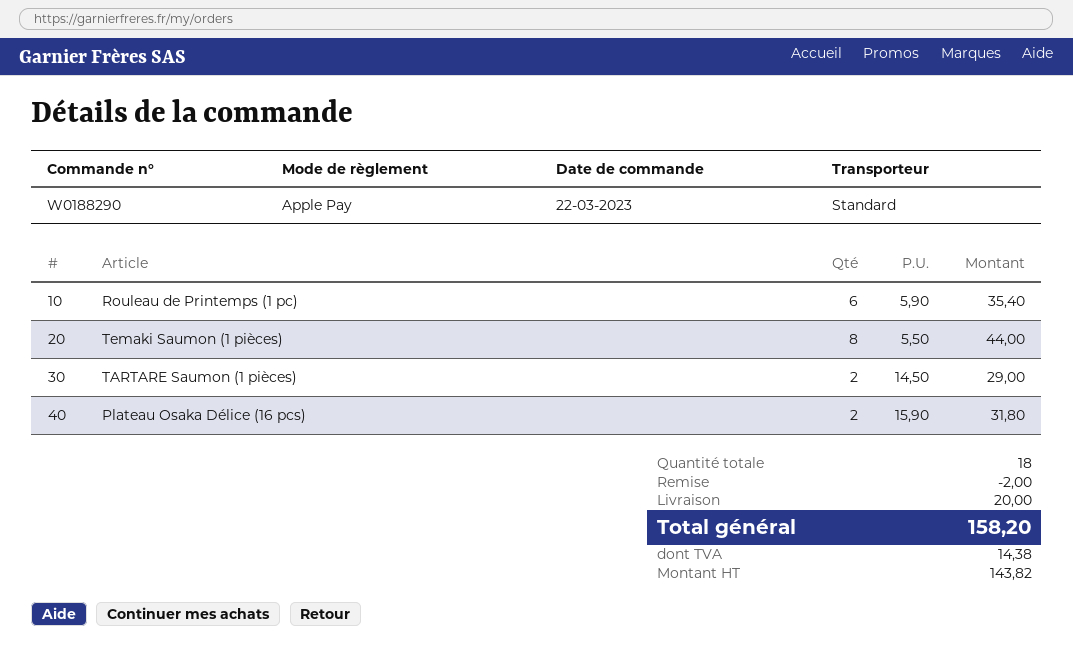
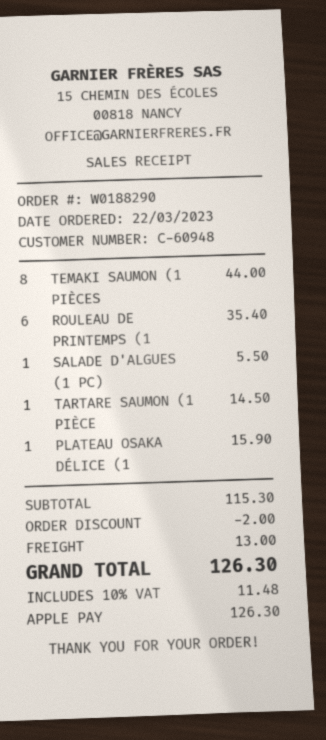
TARTARE Saumon (1 pièces): 2 for 29.00 -> 1 for 14.50
Plateau Osaka Délice (16 pcs): 2 for 31.80 -> 1 for 15.90
SALADE D'ALGUES (1 PC): none -> 1 for 5.50
shipping: 20.00 -> 13.00
tax: 14.38 -> 11.48
total: 158.20 -> 126.30

